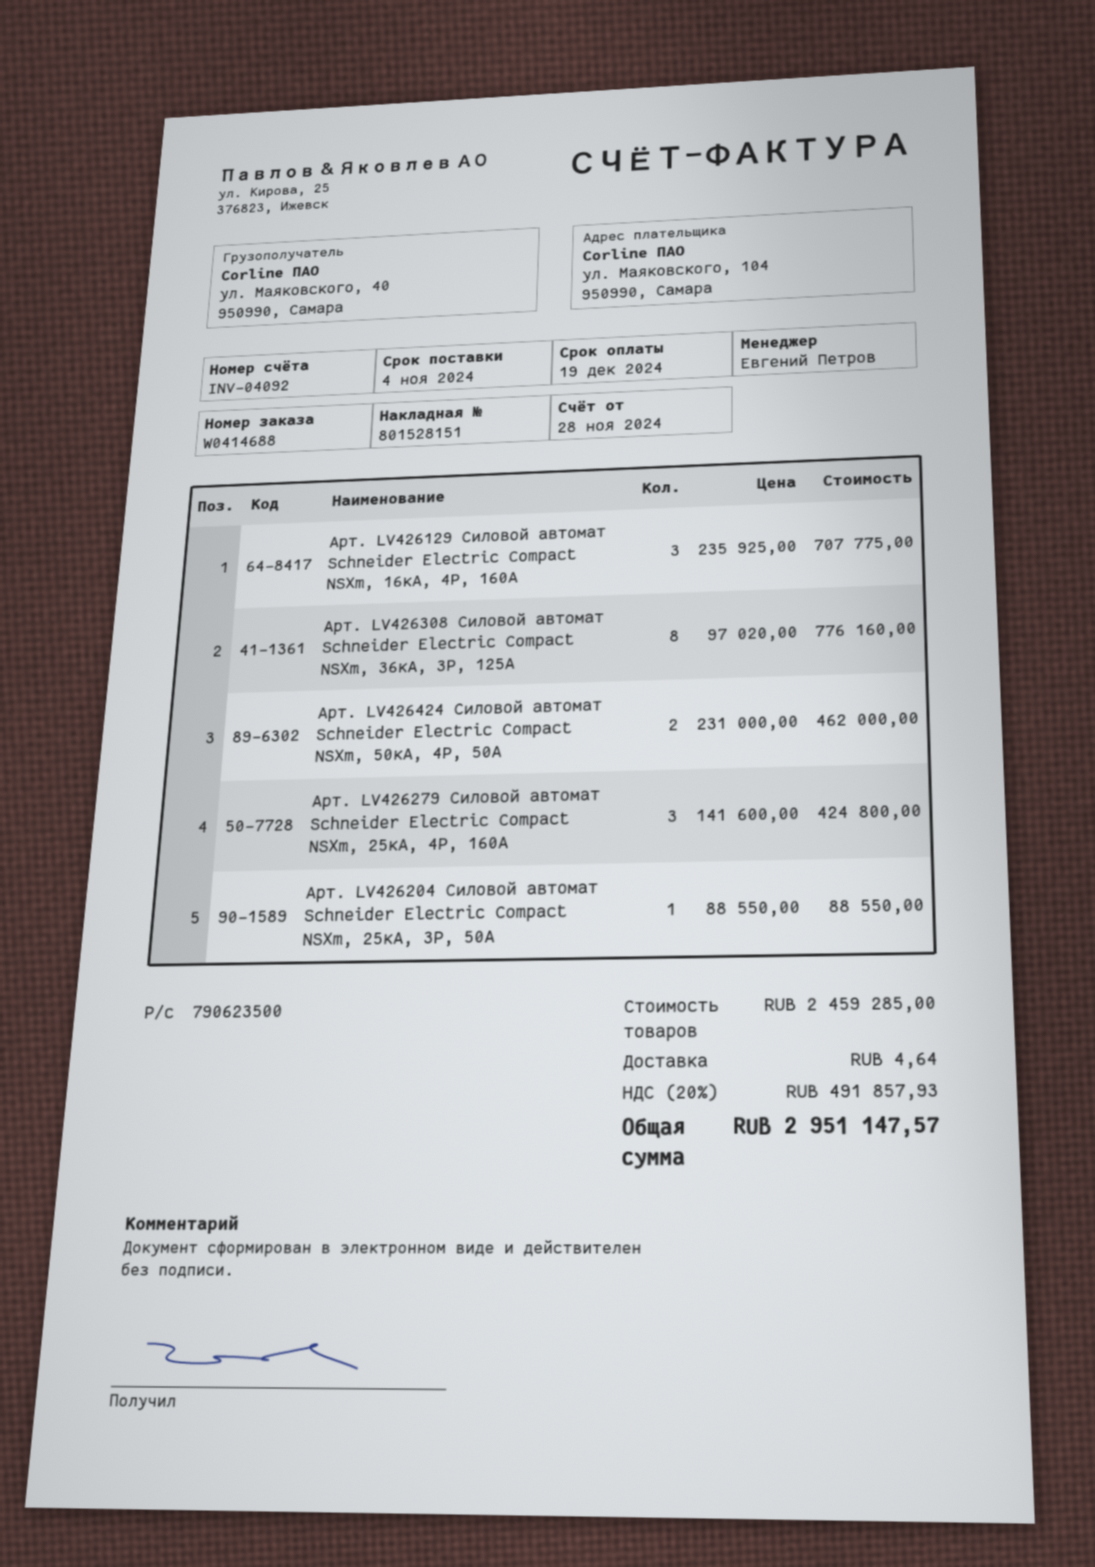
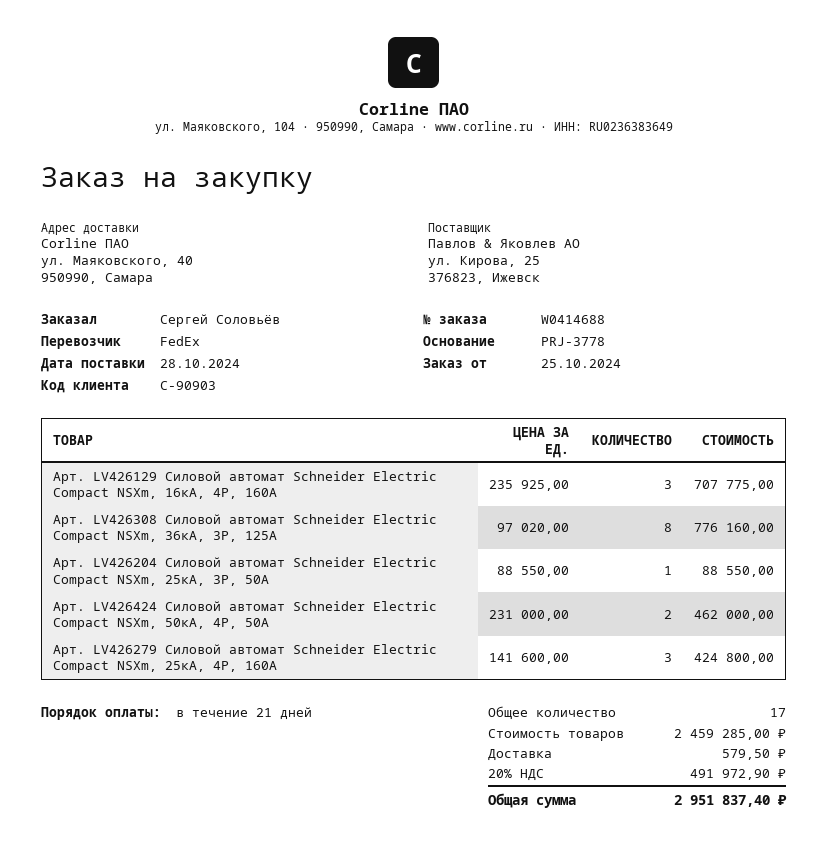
delivery date: 2024-11-04 -> 2024-10-28
shipping: 4.64 -> 579.50
tax: 20% = 491857.93 -> 20% = 491972.90
total: 2951147.57 -> 2951837.40

